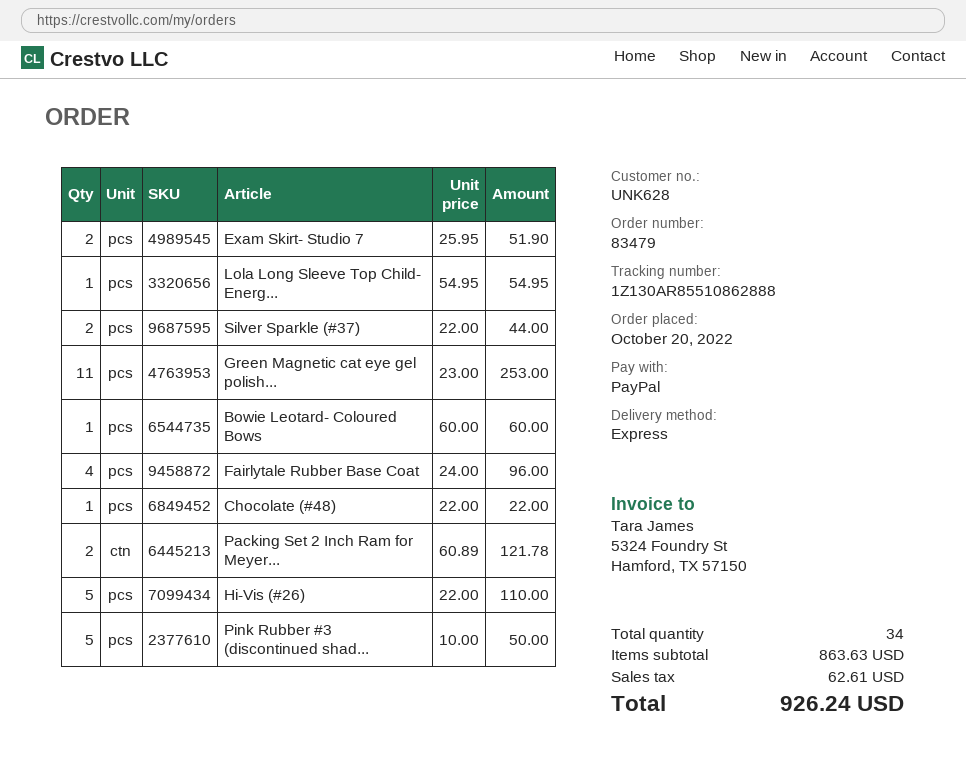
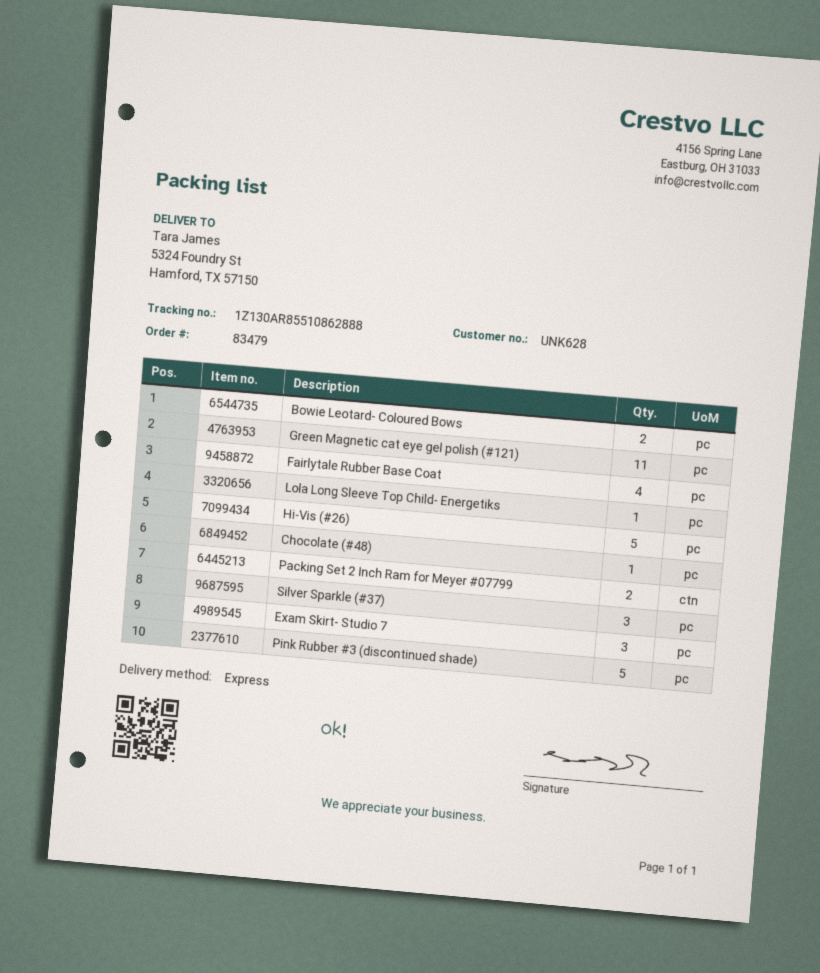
Exam Skirt- Studio 7: 2 -> 3
Silver Sparkle (#37): 2 -> 3
Bowie Leotard- Coloured Bows: 1 -> 2

